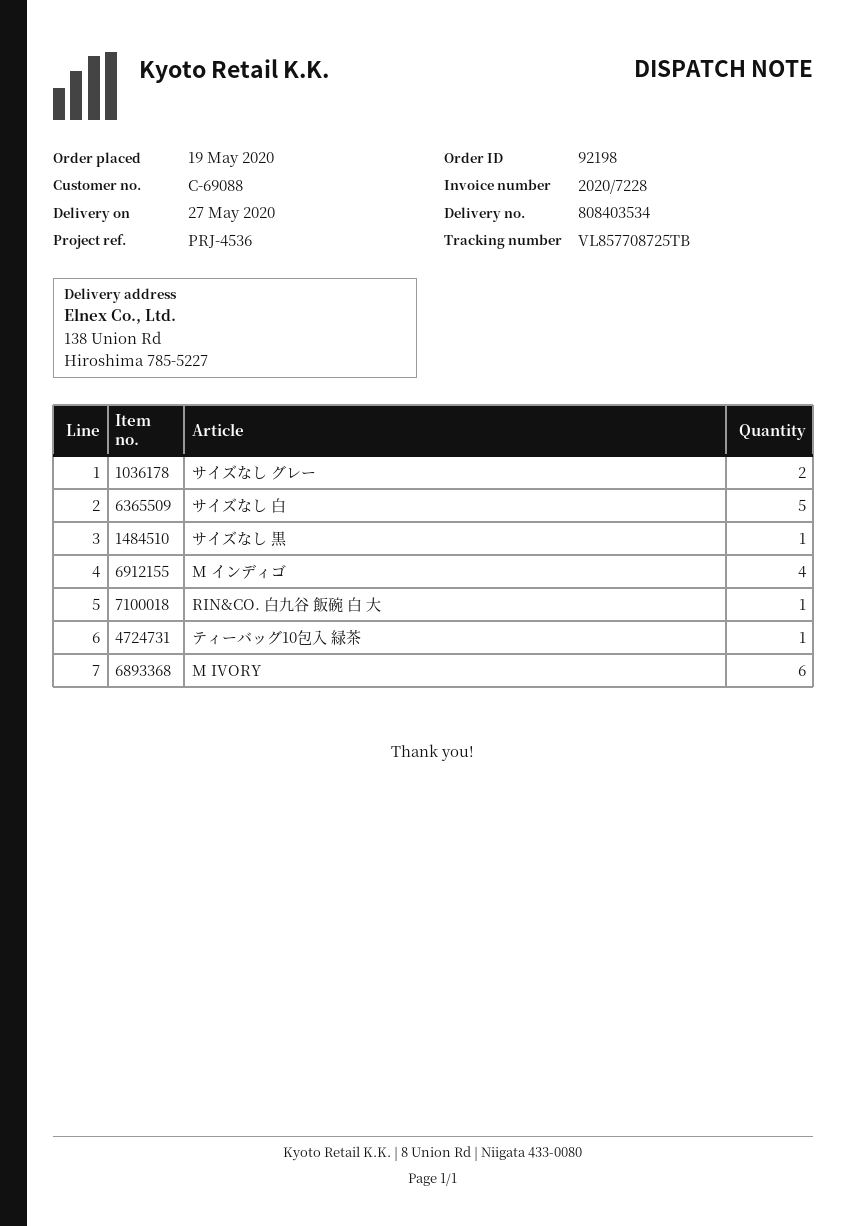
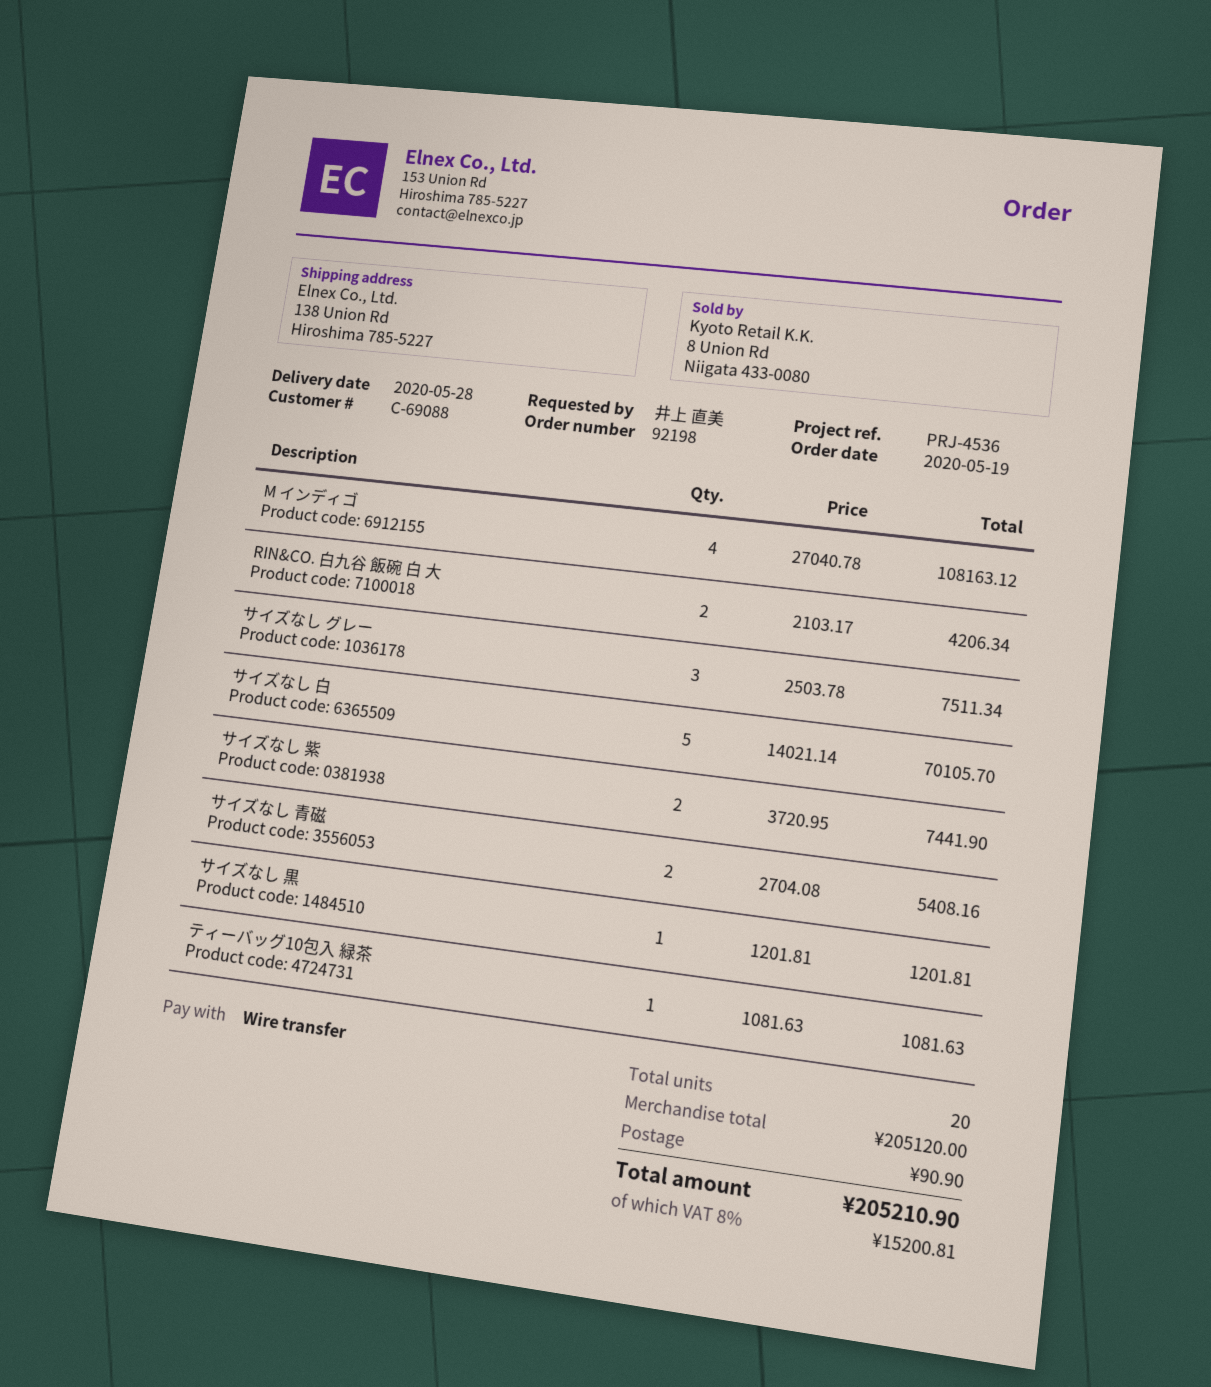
delivery date: 2020-05-27 -> 2020-05-28
サイズなし グレー: 2 -> 3
RIN&CO. 白九谷 飯碗 白 大: 1 -> 2
M IVORY: 6 -> none
サイズなし 紫: none -> 2
サイズなし 青磁: none -> 2

